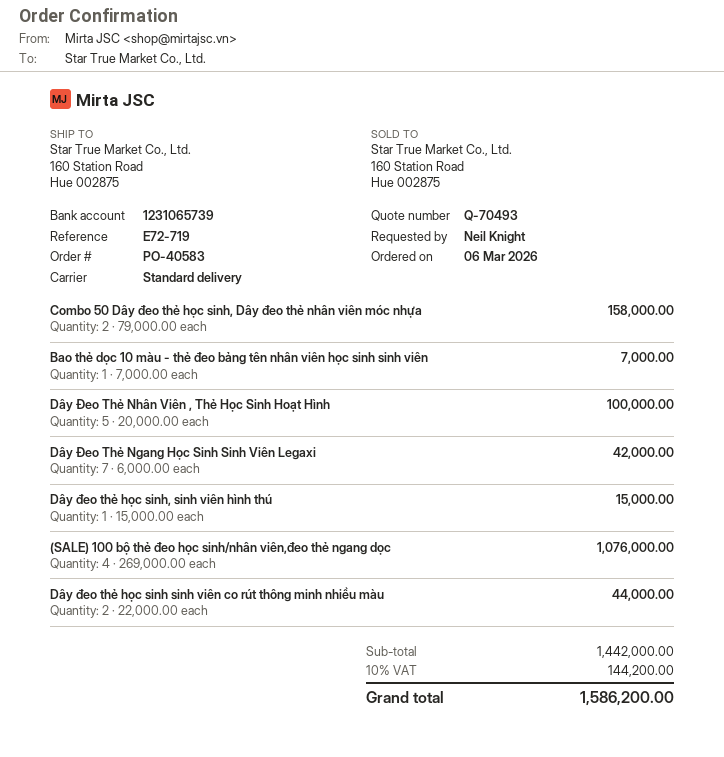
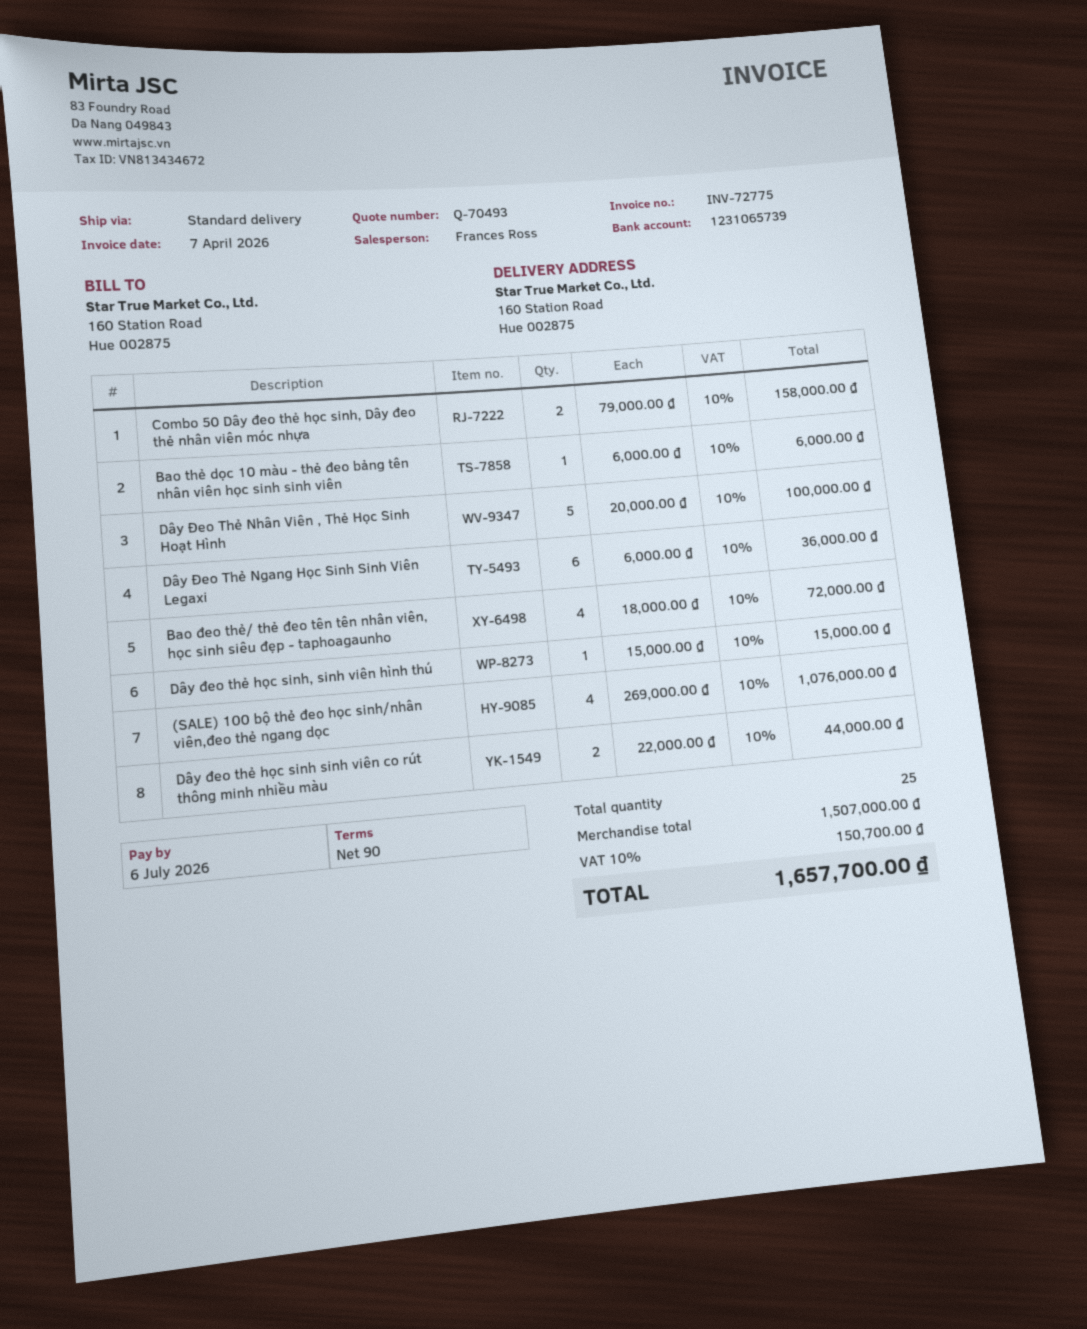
Bao thẻ dọc 10 màu - thẻ đeo bảng tên nhân viên học sinh sinh viên: 1 x 7000.00 = 7000.00 -> 1 x 6000.00 = 6000.00
Dây Đeo Thẻ Ngang Học Sinh Sinh Viên Legaxi: 7 x 6000.00 = 42000.00 -> 6 x 6000.00 = 36000.00
Bao đeo thẻ/ thẻ đeo tên tên nhân viên, học sinh siêu đẹp - taphoagaunho: none -> 4 x 18000.00 = 72000.00
subtotal: 1442000.00 -> 1507000.00
tax: 10% = 144200.00 -> 10% = 150700.00
total: 1586200.00 -> 1657700.00

